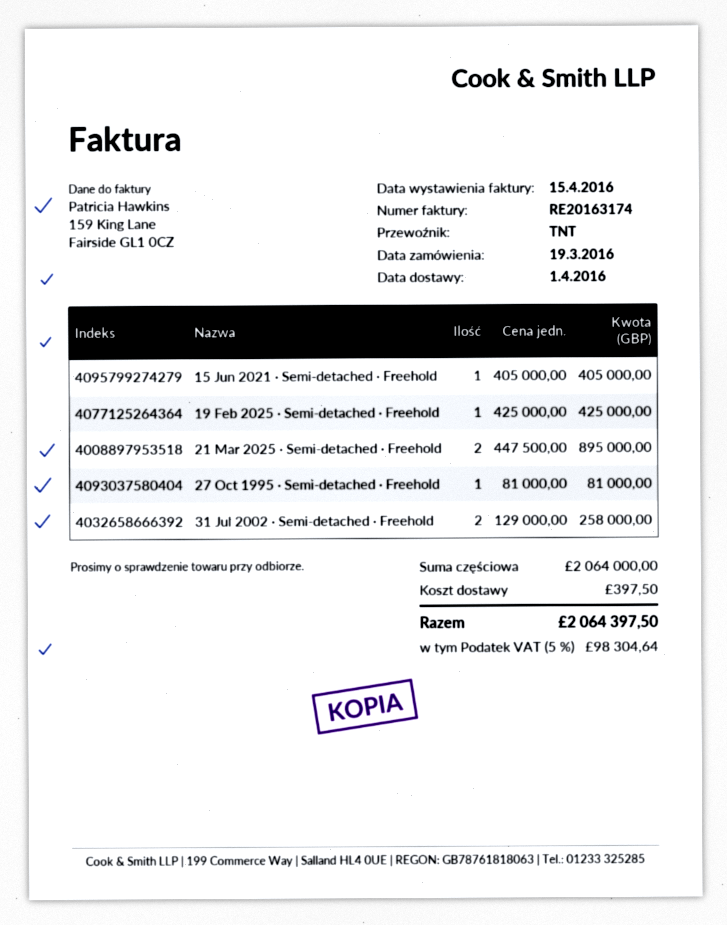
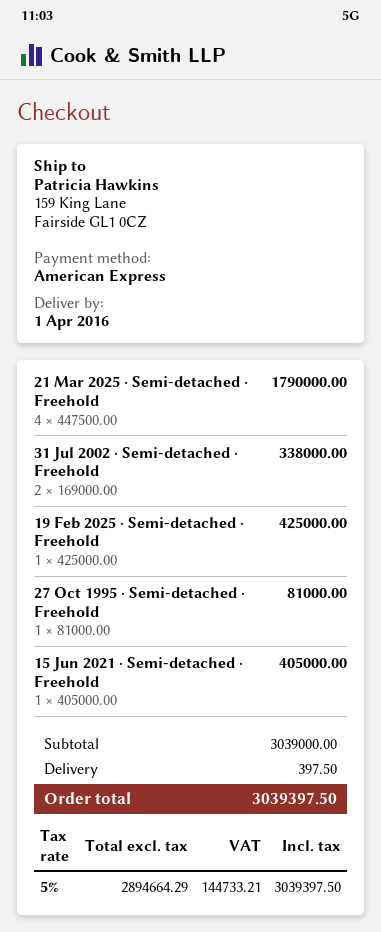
21 Mar 2025 · Semi-detached · Freehold: 2 x 447500.00 = 895000.00 -> 4 x 447500.00 = 1790000.00
31 Jul 2002 · Semi-detached · Freehold: 2 x 129000.00 = 258000.00 -> 2 x 169000.00 = 338000.00
subtotal: 2064000.00 -> 3039000.00
tax: 5% = 98304.64 -> 5% = 144733.21
total: 2064397.50 -> 3039397.50

